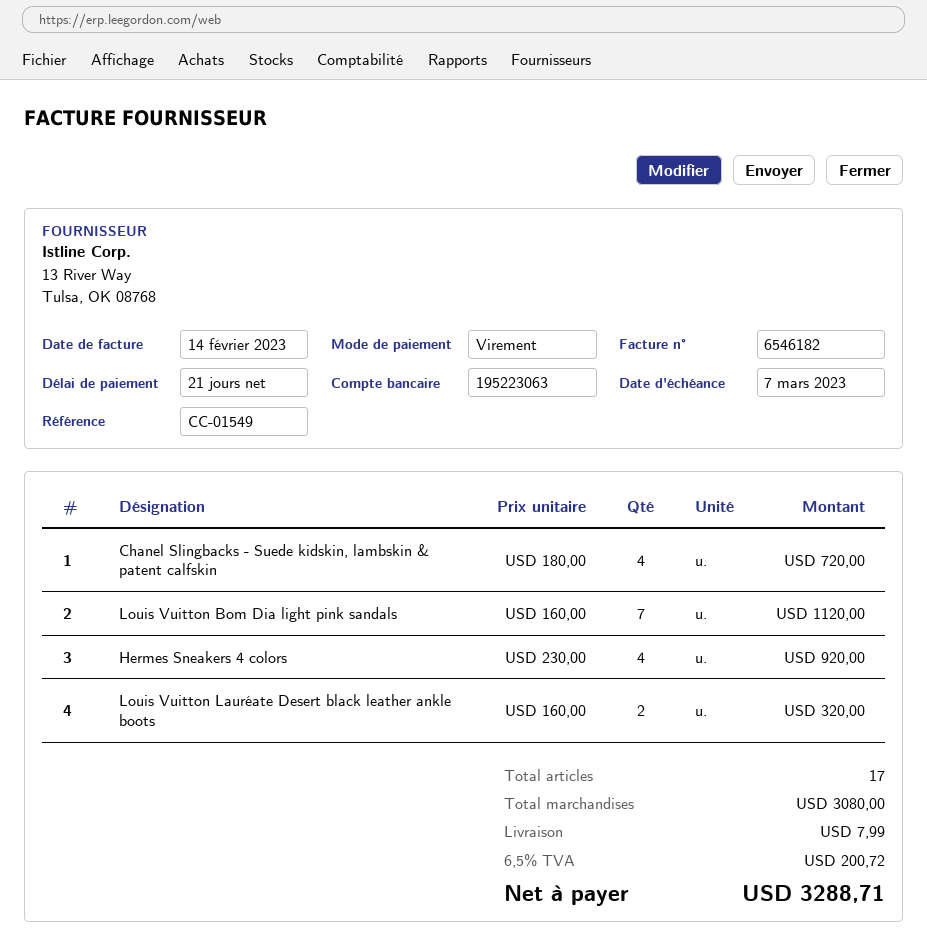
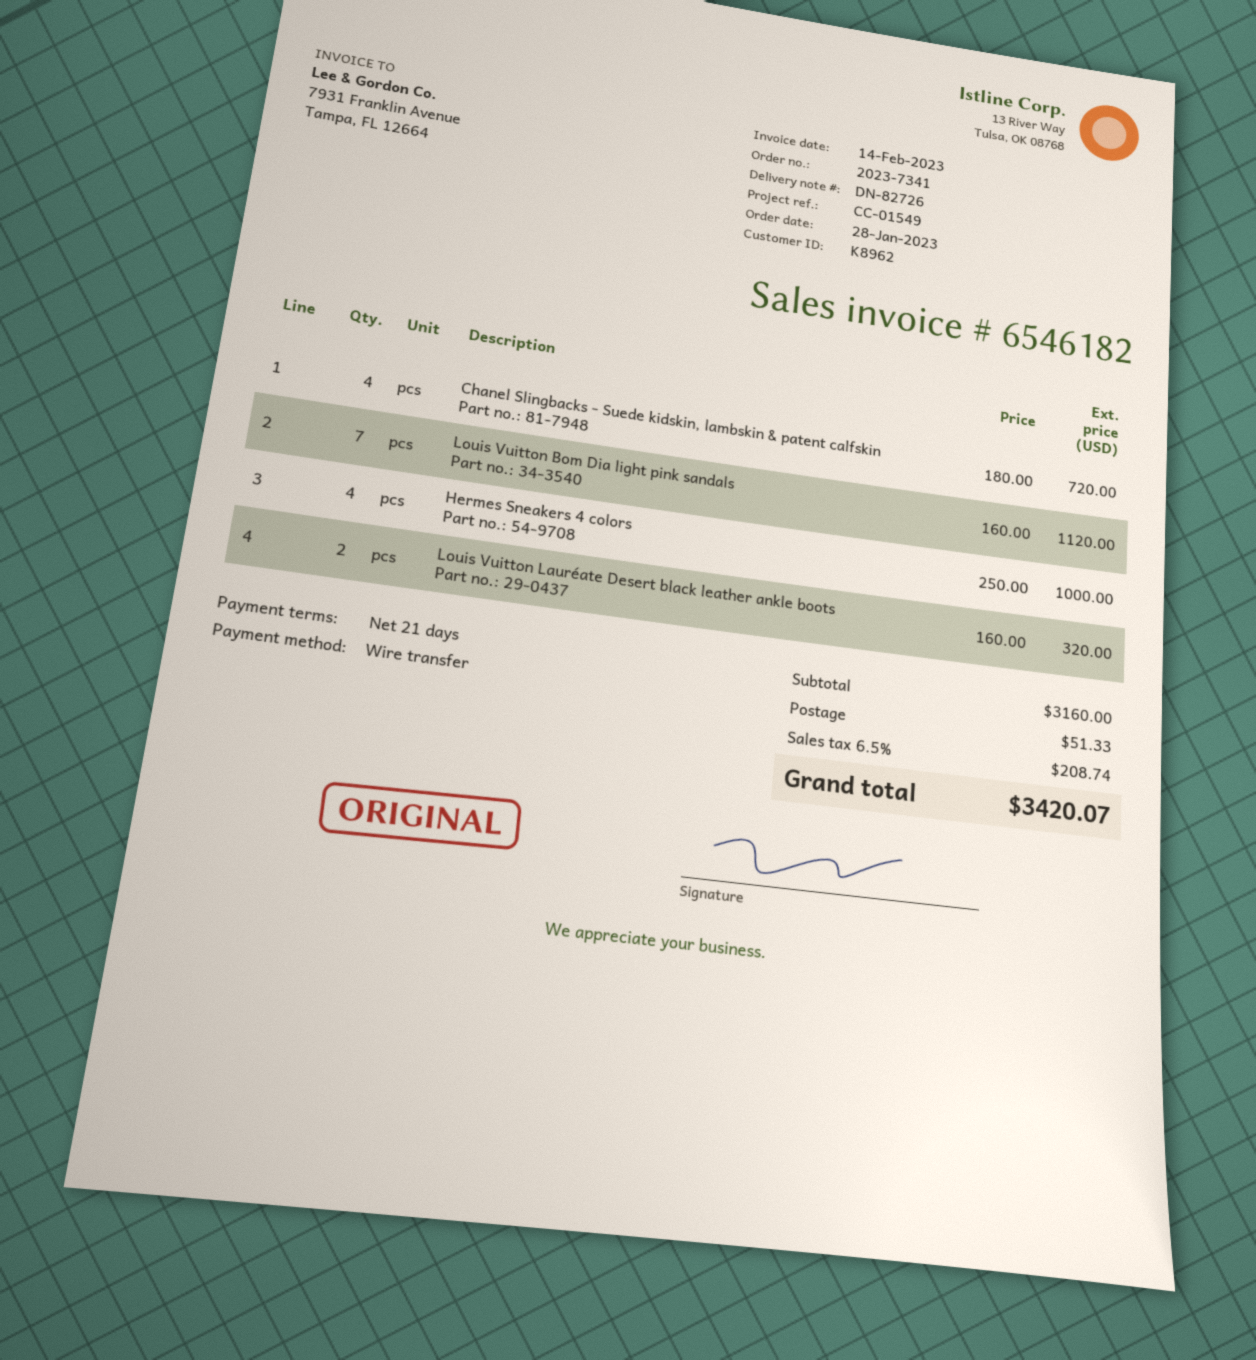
Hermes Sneakers 4 colors: 4 x 230.00 = 920.00 -> 4 x 250.00 = 1000.00
subtotal: 3080.00 -> 3160.00
shipping: 7.99 -> 51.33
tax: 6.5% = 200.72 -> 6.5% = 208.74
total: 3288.71 -> 3420.07

